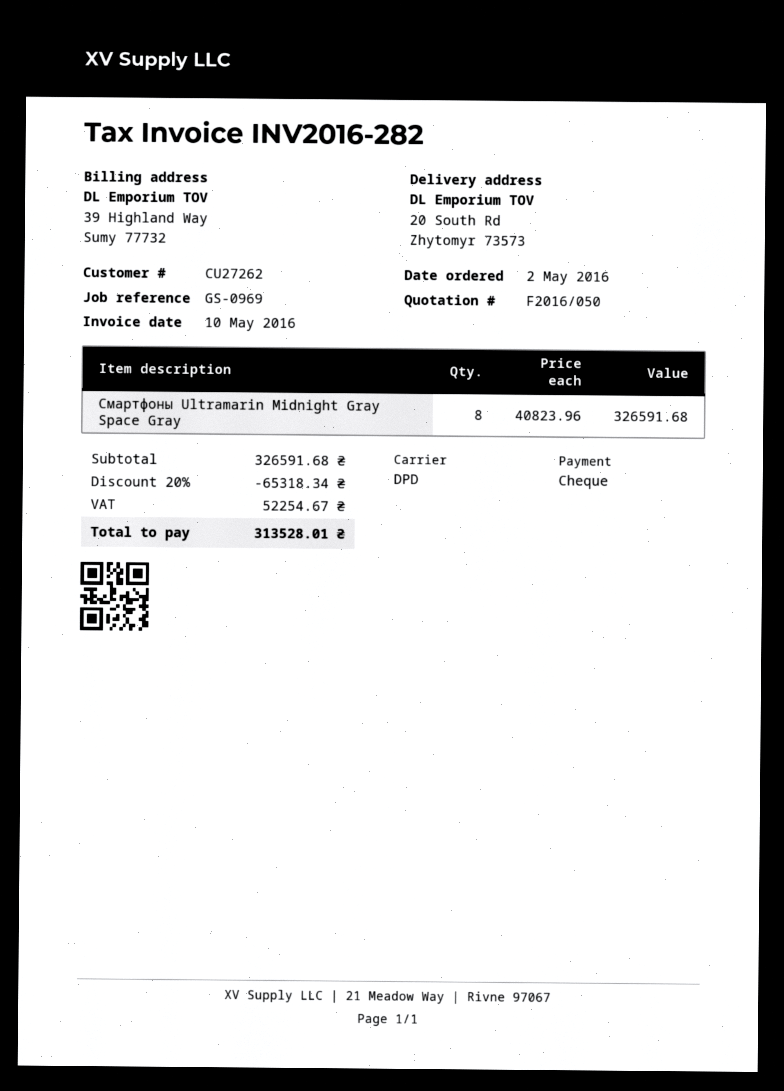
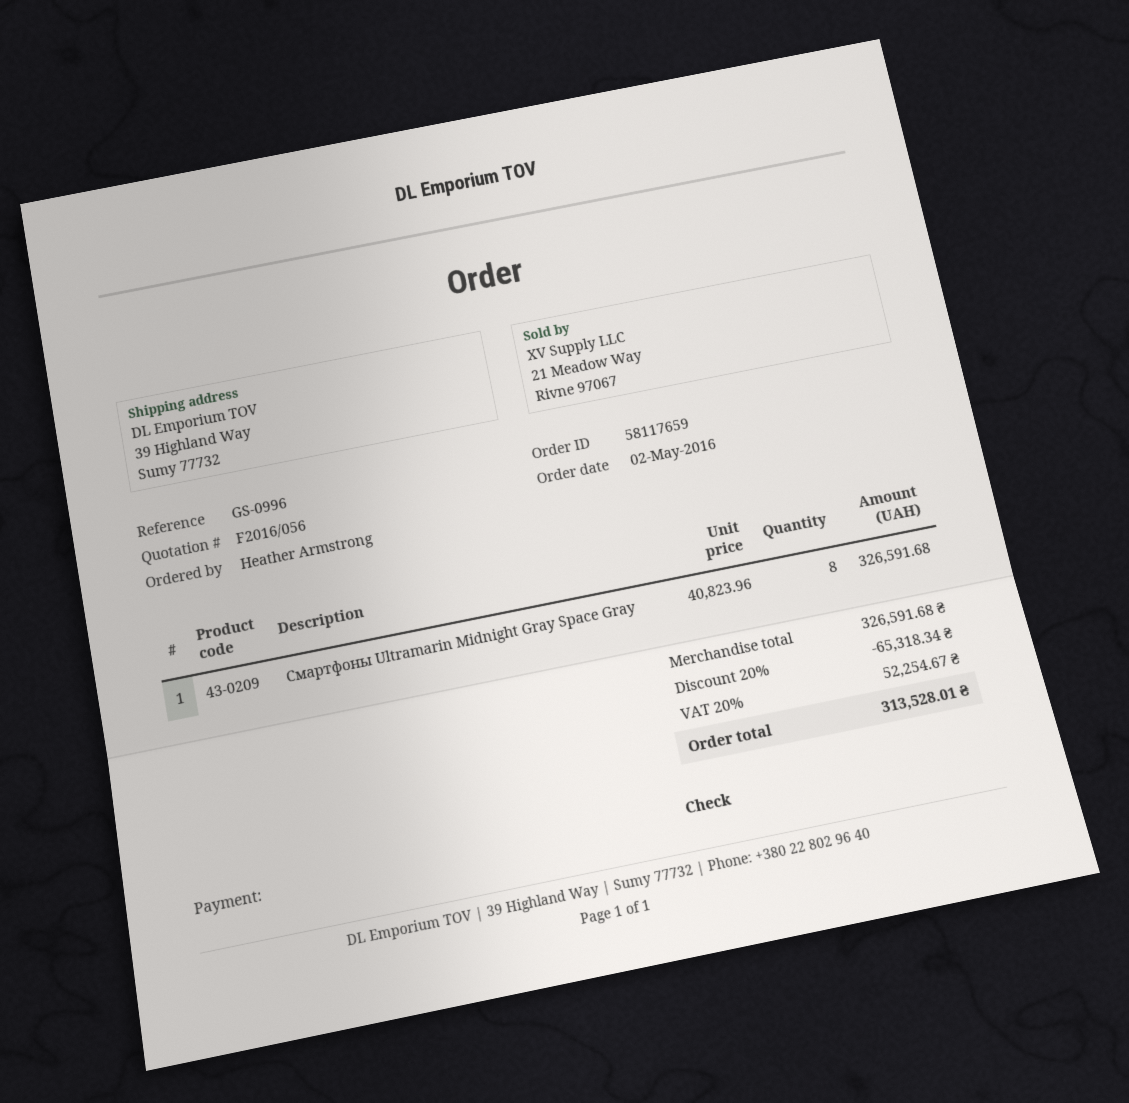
quote number: F2016/050 -> F2016/056
reference: GS-0969 -> GS-0996
ship to: 20 South Rd, Zhytomyr 73573 -> 39 Highland Way, Sumy 77732

